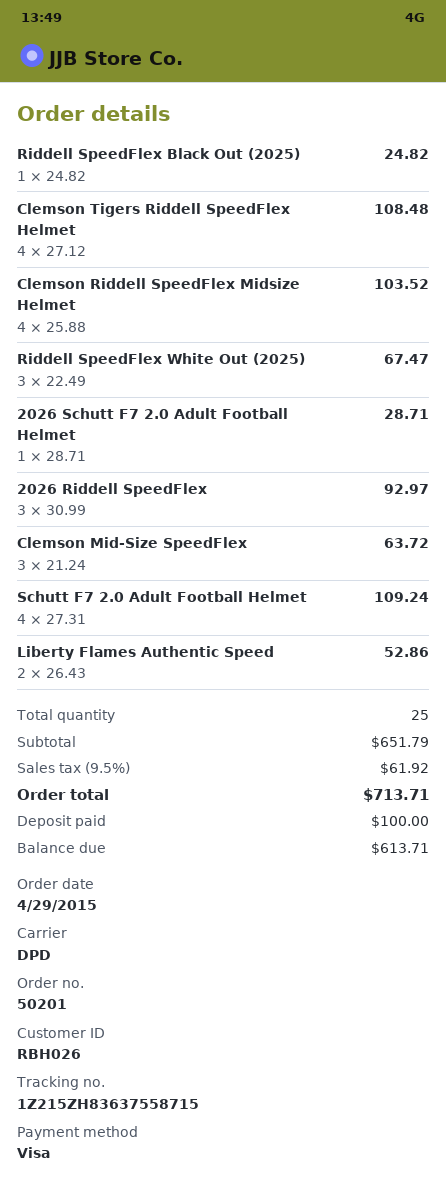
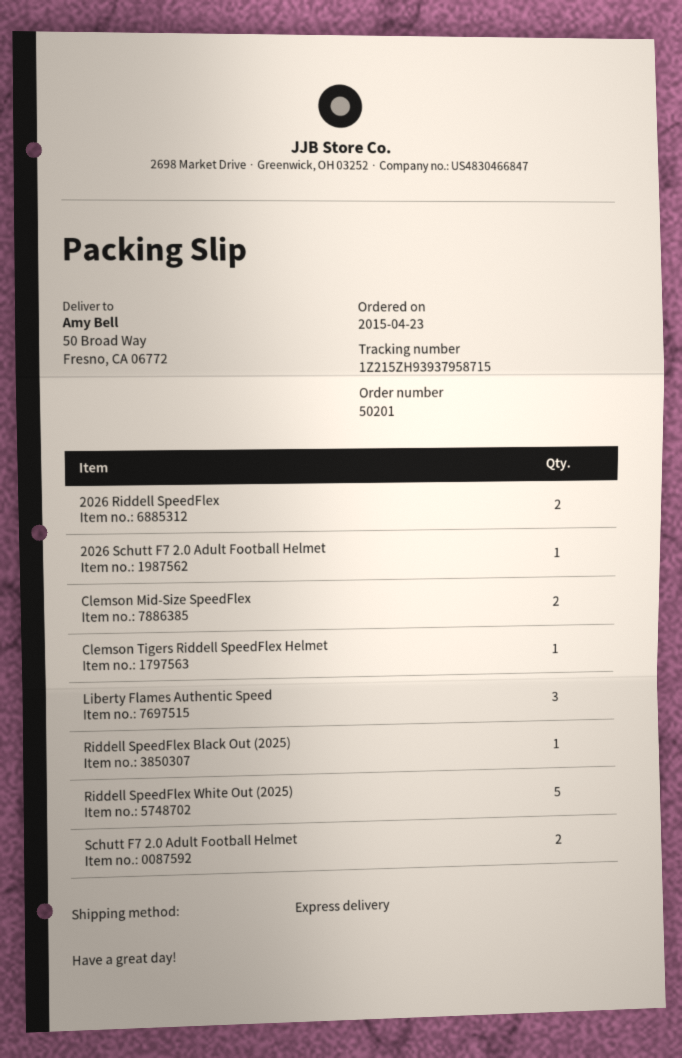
order date: 2015-04-29 -> 2015-04-23
shipping method: DPD -> express
tracking number: 1Z215ZH83637558715 -> 1Z215ZH93937958715
Clemson Tigers Riddell SpeedFlex Helmet: 4 -> 1
Clemson Riddell SpeedFlex Midsize Helmet: 4 -> none
Riddell SpeedFlex White Out (2025): 3 -> 5
2026 Riddell SpeedFlex: 3 -> 2
Clemson Mid-Size SpeedFlex: 3 -> 2
Schutt F7 2.0 Adult Football Helmet: 4 -> 2
Liberty Flames Authentic Speed: 2 -> 3

